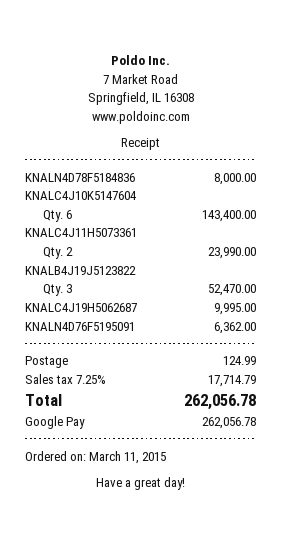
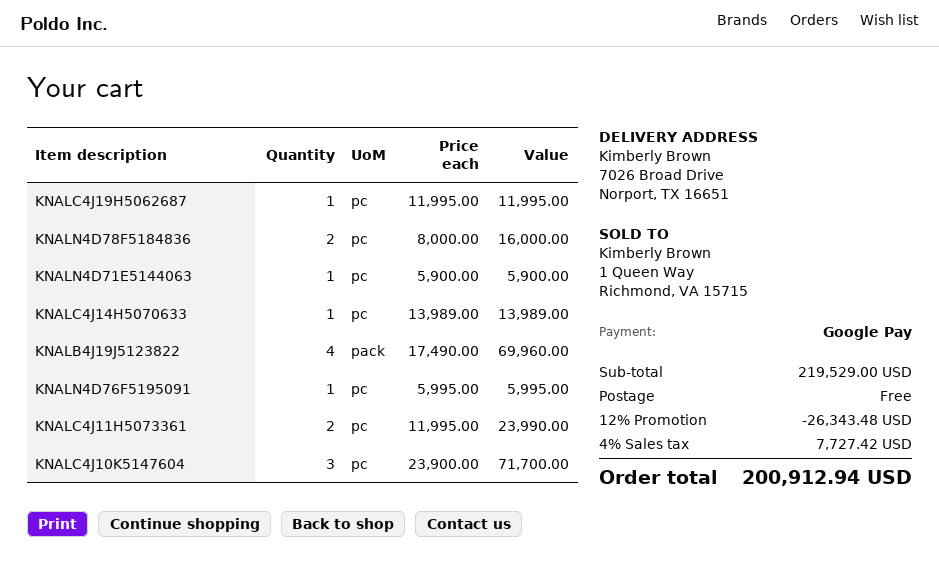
KNALN4D78F5184836: 1 for 8000.00 -> 2 for 16000.00
KNALC4J10K5147604: 6 for 143400.00 -> 3 for 71700.00
KNALB4J19J5123822: 3 for 52470.00 -> 4 for 69960.00
KNALC4J19H5062687: 1 for 9995.00 -> 1 for 11995.00
KNALN4D76F5195091: 1 for 6362.00 -> 1 for 5995.00
KNALN4D71E5144063: none -> 1 for 5900.00
KNALC4J14H5070633: none -> 1 for 13989.00
discount: none -> 12% = 26343.48
shipping: 124.99 -> 0.00
tax: 7.25% = 17714.79 -> 4% = 7727.42
total: 262056.78 -> 200912.94

